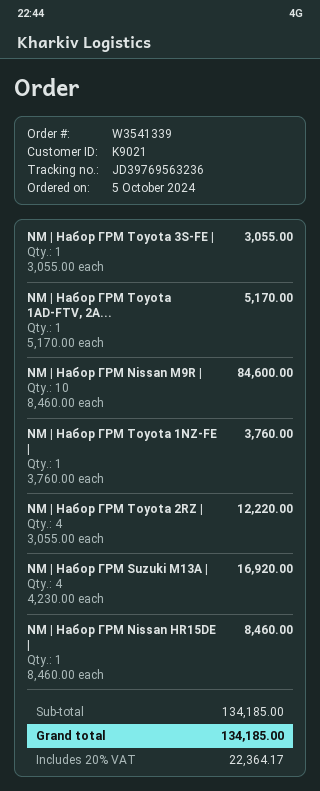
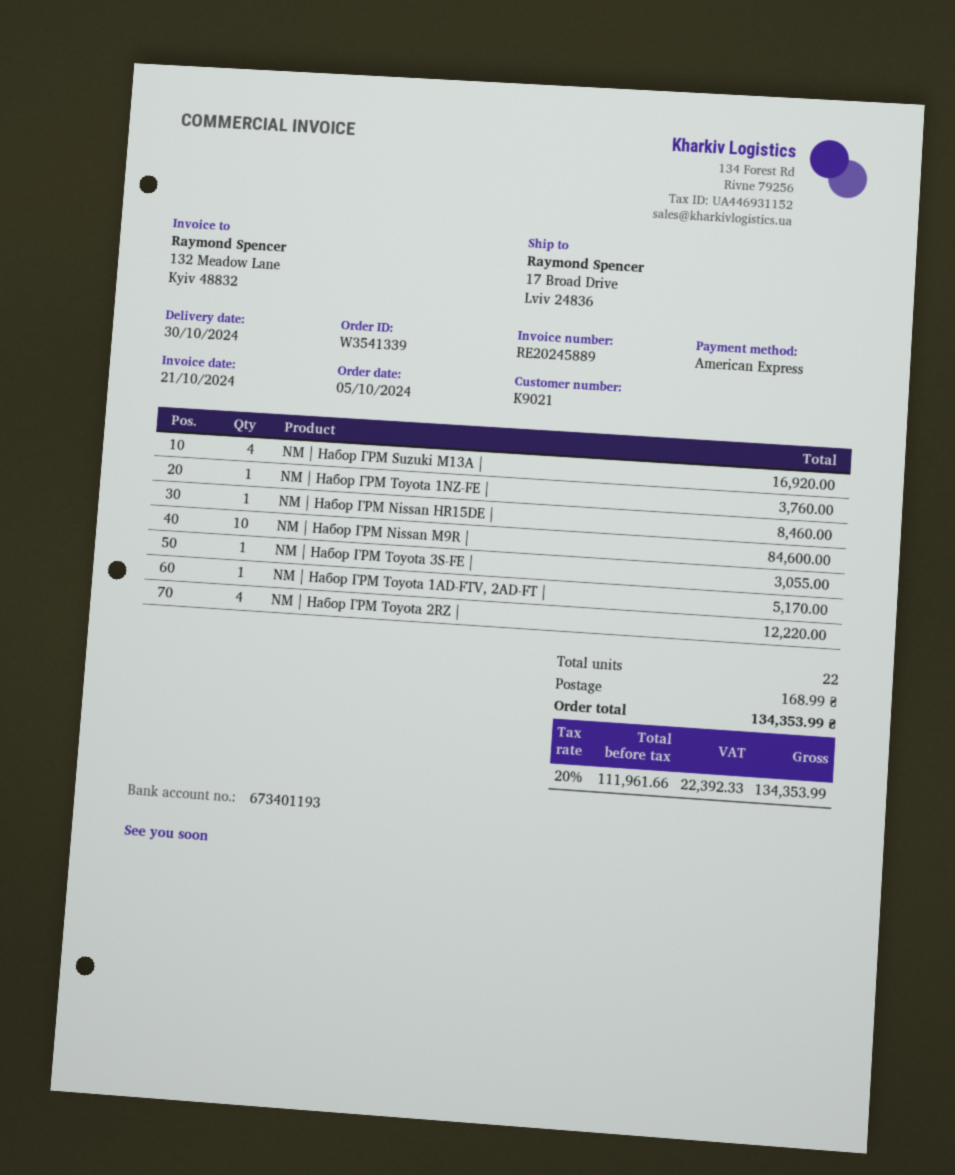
shipping: none -> 168.99
tax: 20% = 22364.17 -> 20% = 22392.33
total: 134185.00 -> 134353.99

